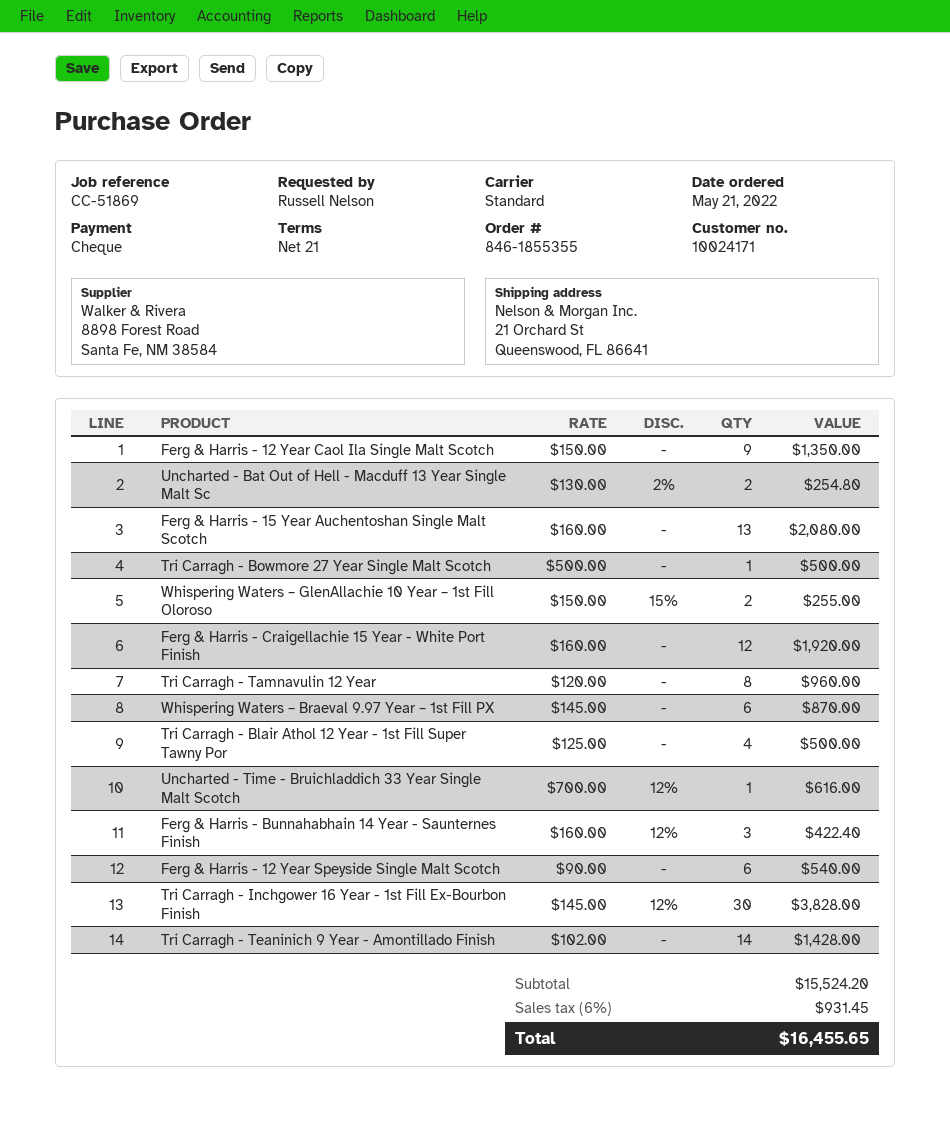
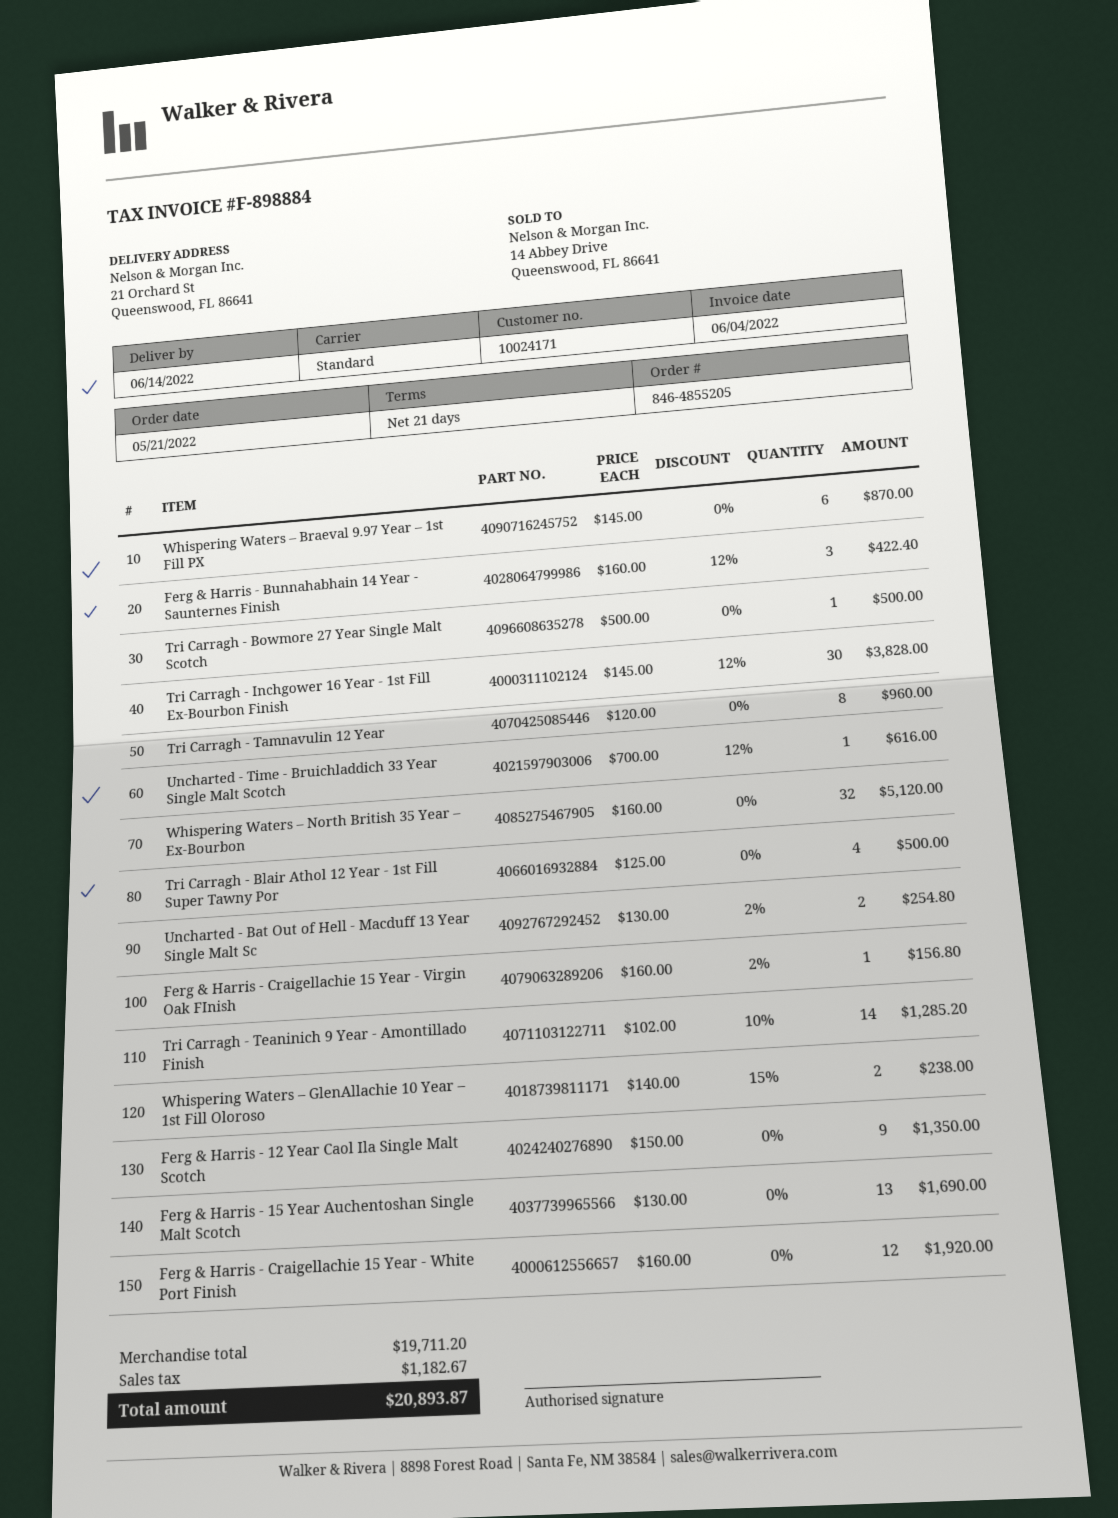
order number: 846-1855355 -> 846-4855205
Ferg & Harris - 15 Year Auchentoshan Single Malt Scotch: 13 x 160.00 = 2080.00 -> 13 x 130.00 = 1690.00
Whispering Waters – GlenAllachie 10 Year – 1st Fill Oloroso: 2 x 150.00 - 15% = 255.00 -> 2 x 140.00 - 15% = 238.00
Ferg & Harris - 12 Year Speyside Single Malt Scotch: 6 x 90.00 = 540.00 -> none
Tri Carragh - Teaninich 9 Year - Amontillado Finish: 14 x 102.00 = 1428.00 -> 14 x 102.00 - 10% = 1285.20
Whispering Waters – North British 35 Year – Ex-Bourbon: none -> 32 x 160.00 = 5120.00
Ferg & Harris - Craigellachie 15 Year - Virgin Oak FInish: none -> 1 x 160.00 - 2% = 156.80
subtotal: 15524.20 -> 19711.20
tax: 931.45 -> 1182.67
total: 16455.65 -> 20893.87

